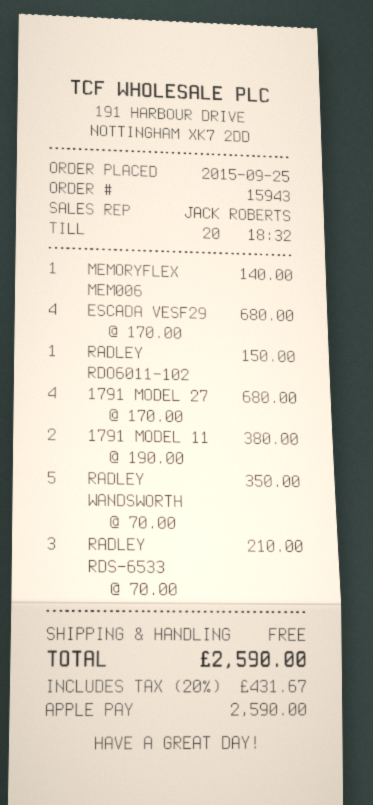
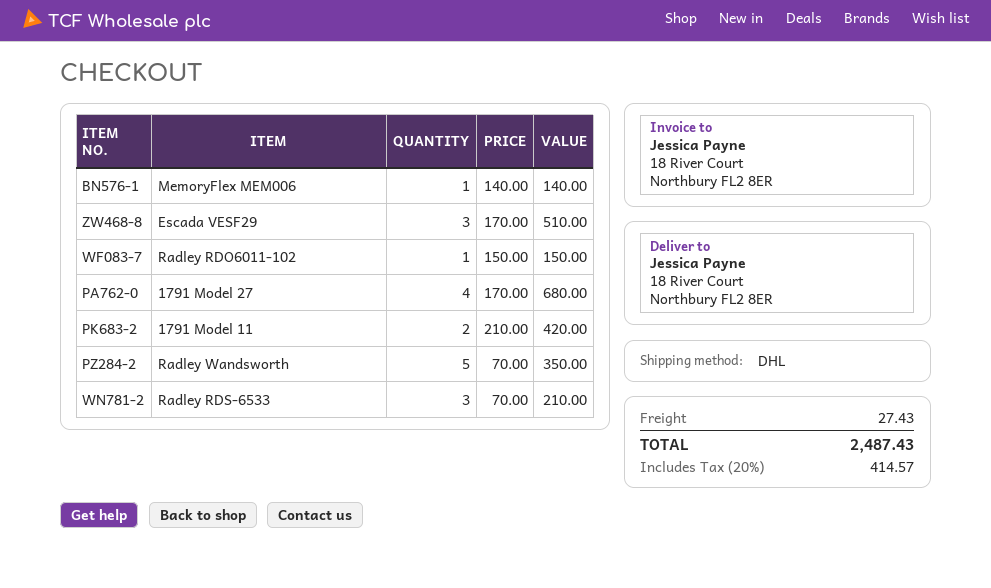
ESCADA VESF29: 4 x 170.00 = 680.00 -> 3 x 170.00 = 510.00
1791 MODEL 11: 2 x 190.00 = 380.00 -> 2 x 210.00 = 420.00
shipping: 0.00 -> 27.43
tax: 20% = 431.67 -> 20% = 414.57
total: 2590.00 -> 2487.43

